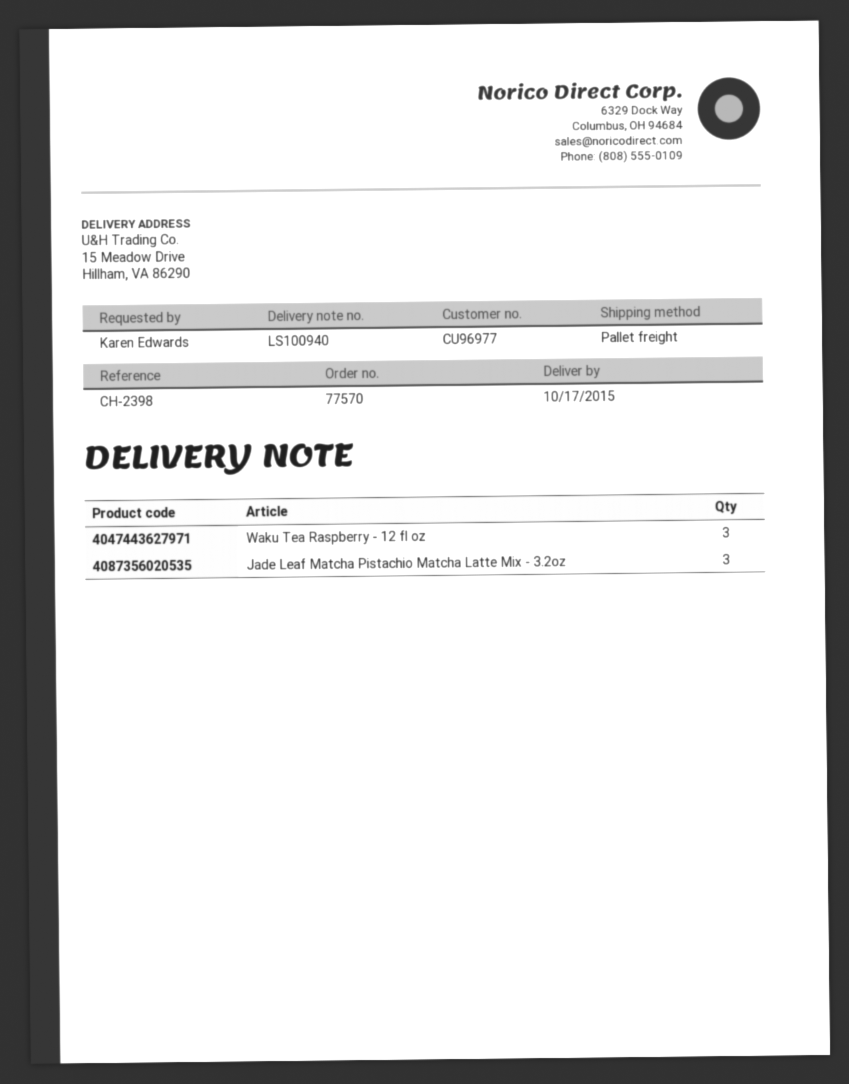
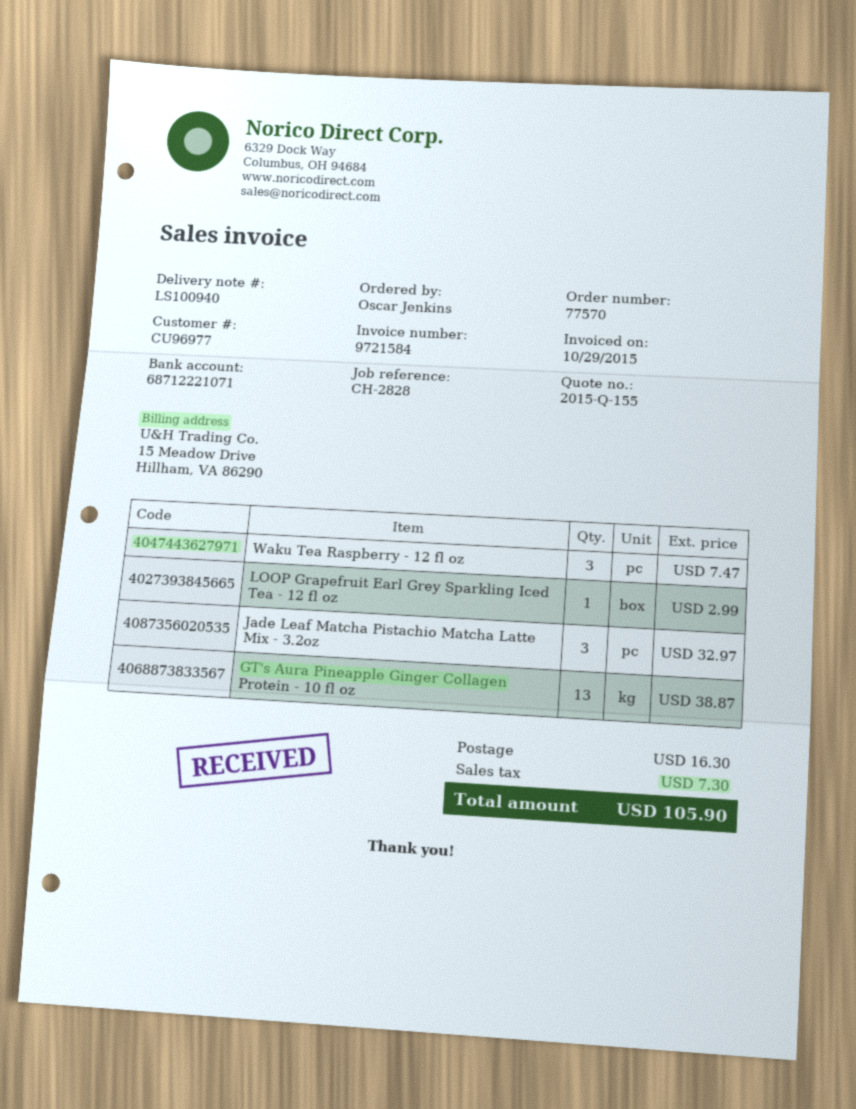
reference: CH-2398 -> CH-2828
ordered by: Karen Edwards -> Oscar Jenkins
LOOP Grapefruit Earl Grey Sparkling Iced Tea - 12 fl oz: none -> 1
GT's Aura Pineapple Ginger Collagen Protein - 10 fl oz: none -> 13

